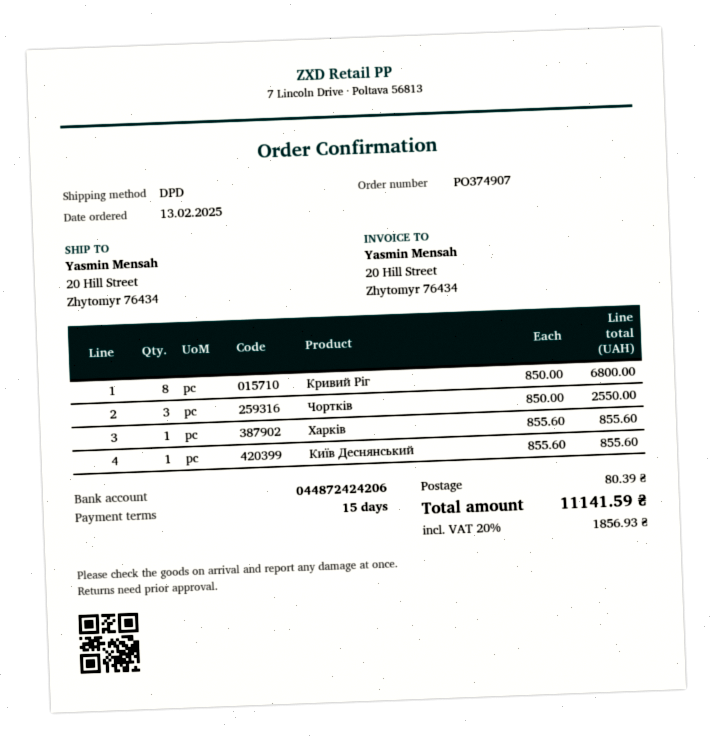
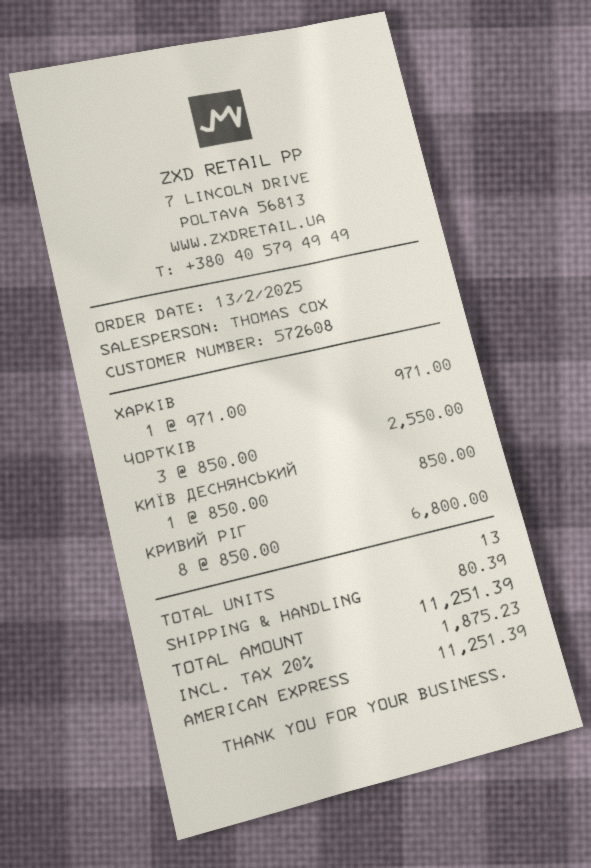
Харків: 1 x 855.60 = 855.60 -> 1 x 971.00 = 971.00
Київ Деснянський: 1 x 855.60 = 855.60 -> 1 x 850.00 = 850.00
tax: 20% = 1856.93 -> 20% = 1875.23
total: 11141.59 -> 11251.39

